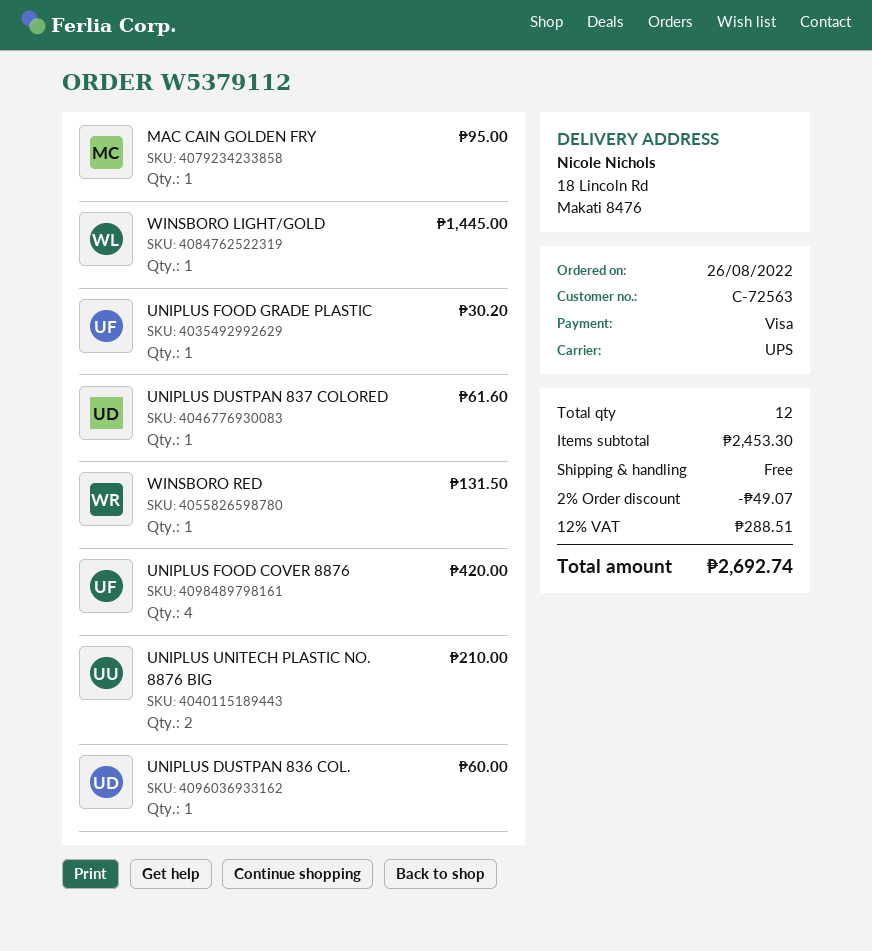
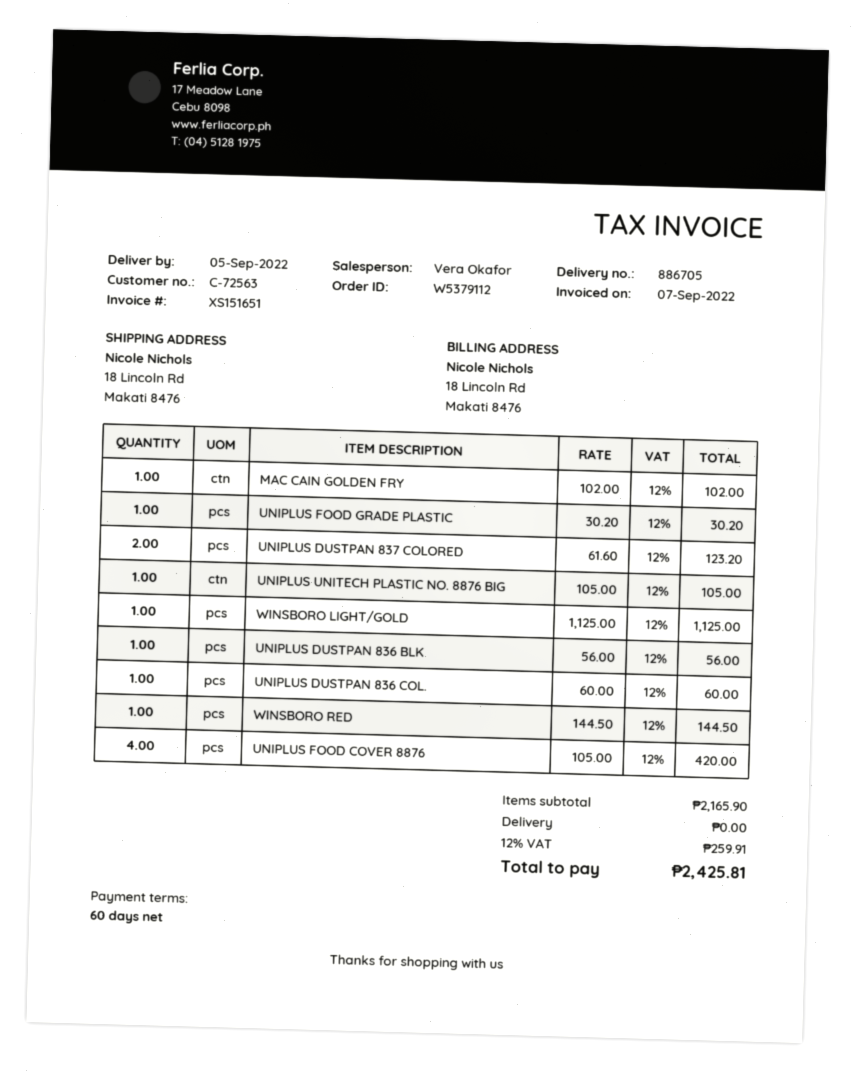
MAC CAIN GOLDEN FRY: 1 for 95.00 -> 1 for 102.00
WINSBORO LIGHT/GOLD: 1 for 1445.00 -> 1 for 1125.00
UNIPLUS DUSTPAN 837 COLORED: 1 for 61.60 -> 2 for 123.20
WINSBORO RED: 1 for 131.50 -> 1 for 144.50
UNIPLUS UNITECH PLASTIC NO. 8876 BIG: 2 for 210.00 -> 1 for 105.00
UNIPLUS DUSTPAN 836 BLK: none -> 1 for 56.00
subtotal: 2453.30 -> 2165.90
discount: 2% = 49.07 -> none
tax: 12% = 288.51 -> 12% = 259.91
total: 2692.74 -> 2425.81

